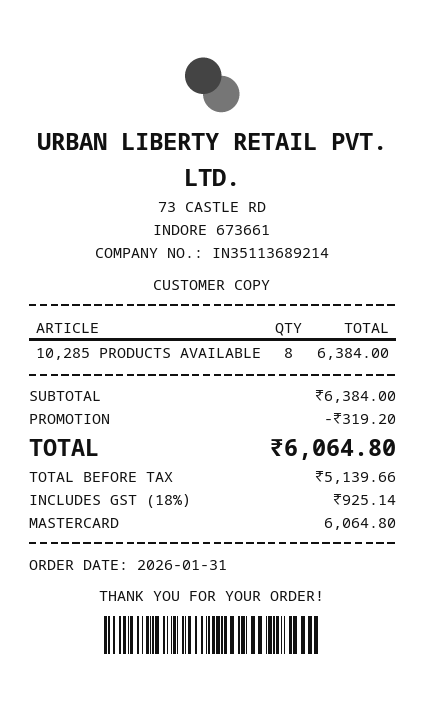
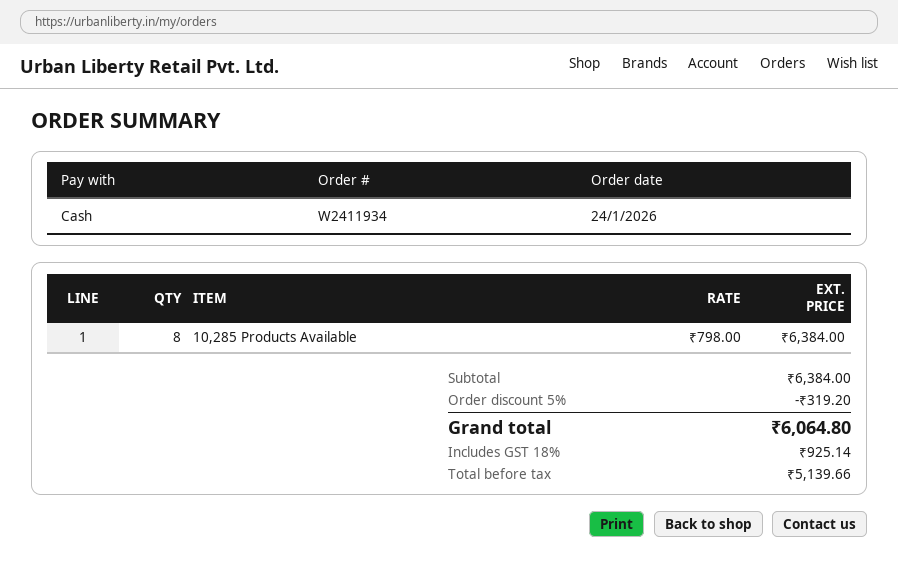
order date: 2026-01-31 -> 2026-01-24
payment method: Mastercard -> cash

